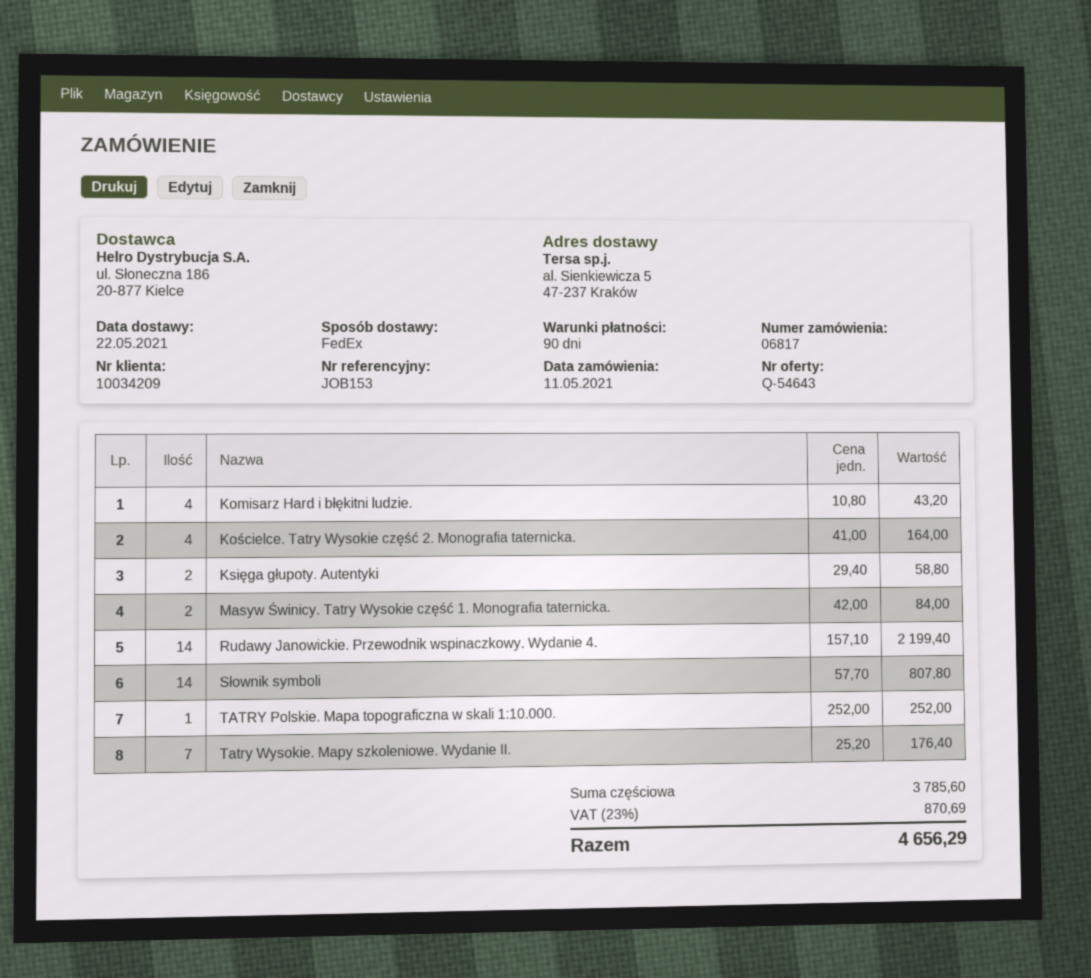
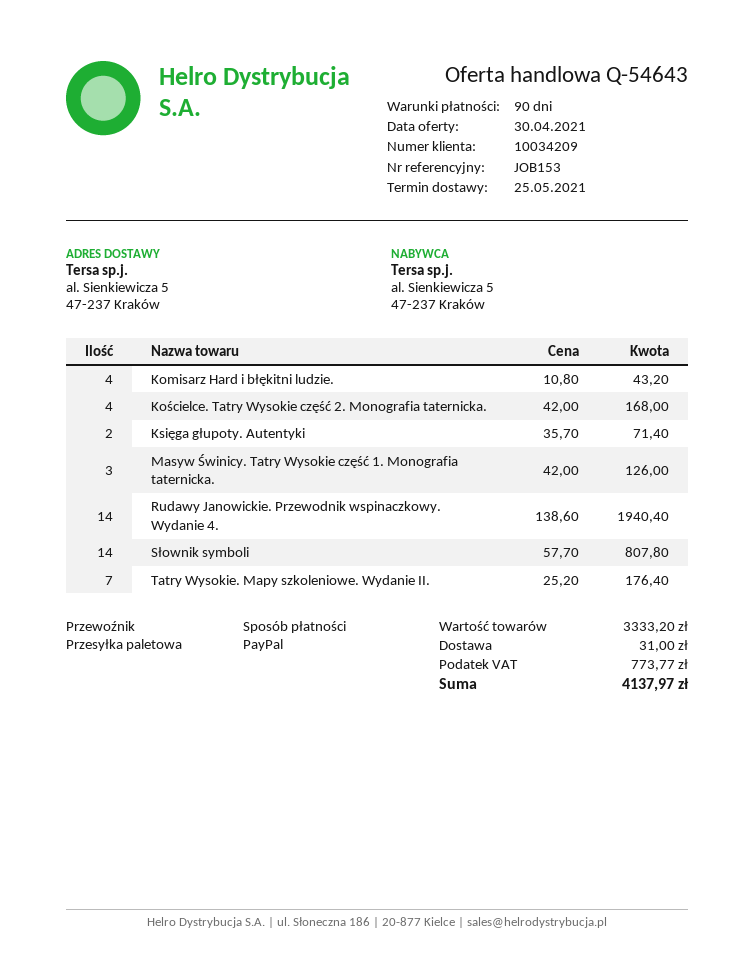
delivery date: 2021-05-22 -> 2021-05-25
shipping method: FedEx -> pallet freight
Kościelce. Tatry Wysokie część 2. Monografia taternicka.: 4 x 41.00 = 164.00 -> 4 x 42.00 = 168.00
Księga głupoty. Autentyki: 2 x 29.40 = 58.80 -> 2 x 35.70 = 71.40
Masyw Świnicy. Tatry Wysokie część 1. Monografia taternicka.: 2 x 42.00 = 84.00 -> 3 x 42.00 = 126.00
Rudawy Janowickie. Przewodnik wspinaczkowy. Wydanie 4.: 14 x 157.10 = 2199.40 -> 14 x 138.60 = 1940.40
TATRY Polskie. Mapa topograficzna w skali 1:10.000.: 1 x 252.00 = 252.00 -> none
subtotal: 3785.60 -> 3333.20
shipping: none -> 31.00
tax: 870.69 -> 773.77
total: 4656.29 -> 4137.97

